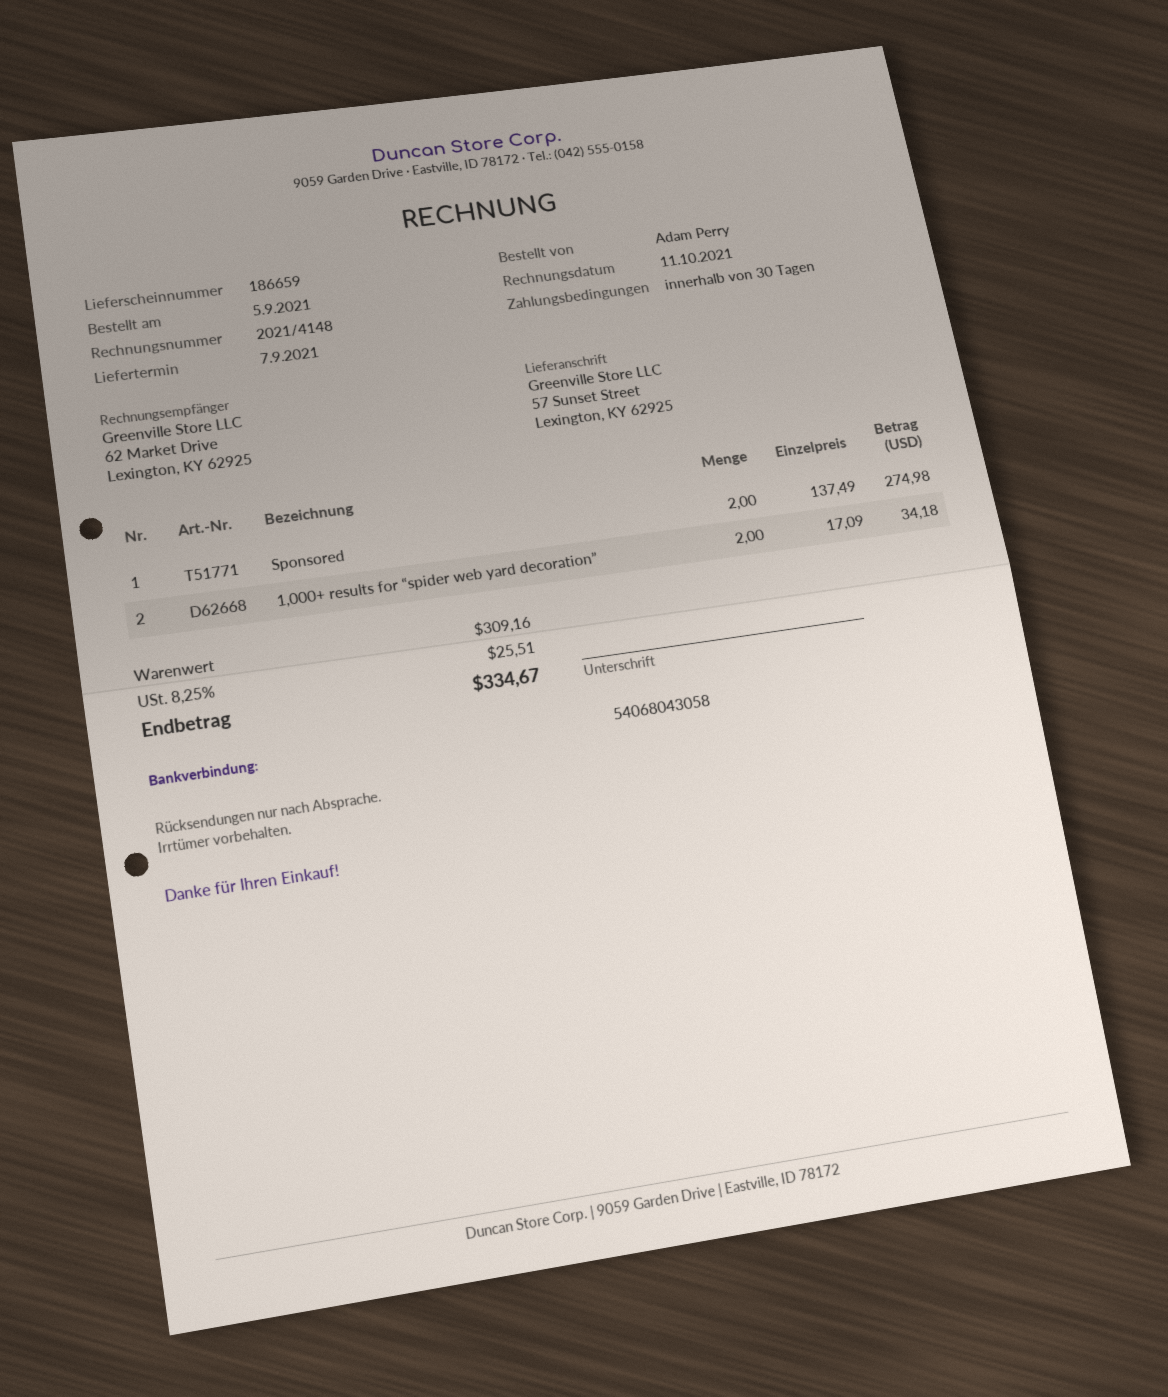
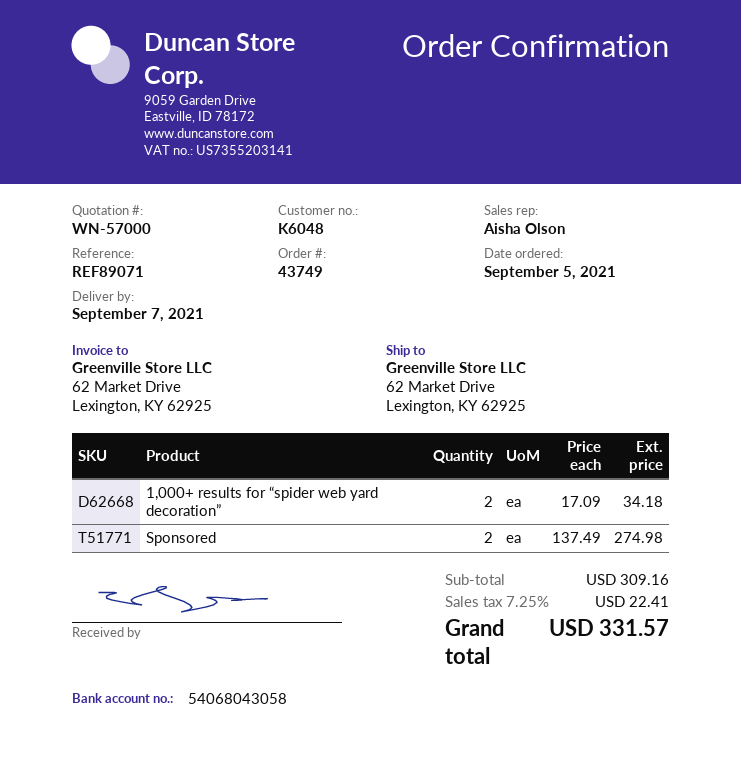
ship to: 57 Sunset Street, Lexington, KY 62925 -> 62 Market Drive, Lexington, KY 62925
tax: 8.25% = 25.51 -> 7.25% = 22.41
total: 334.67 -> 331.57

